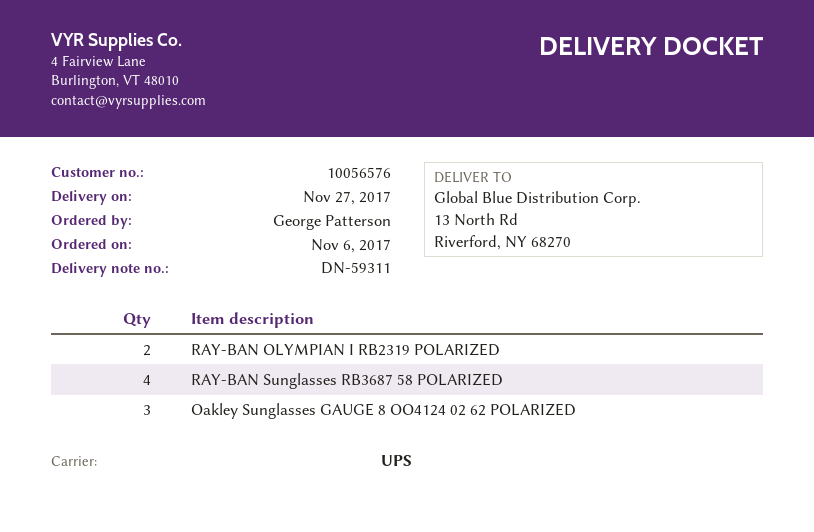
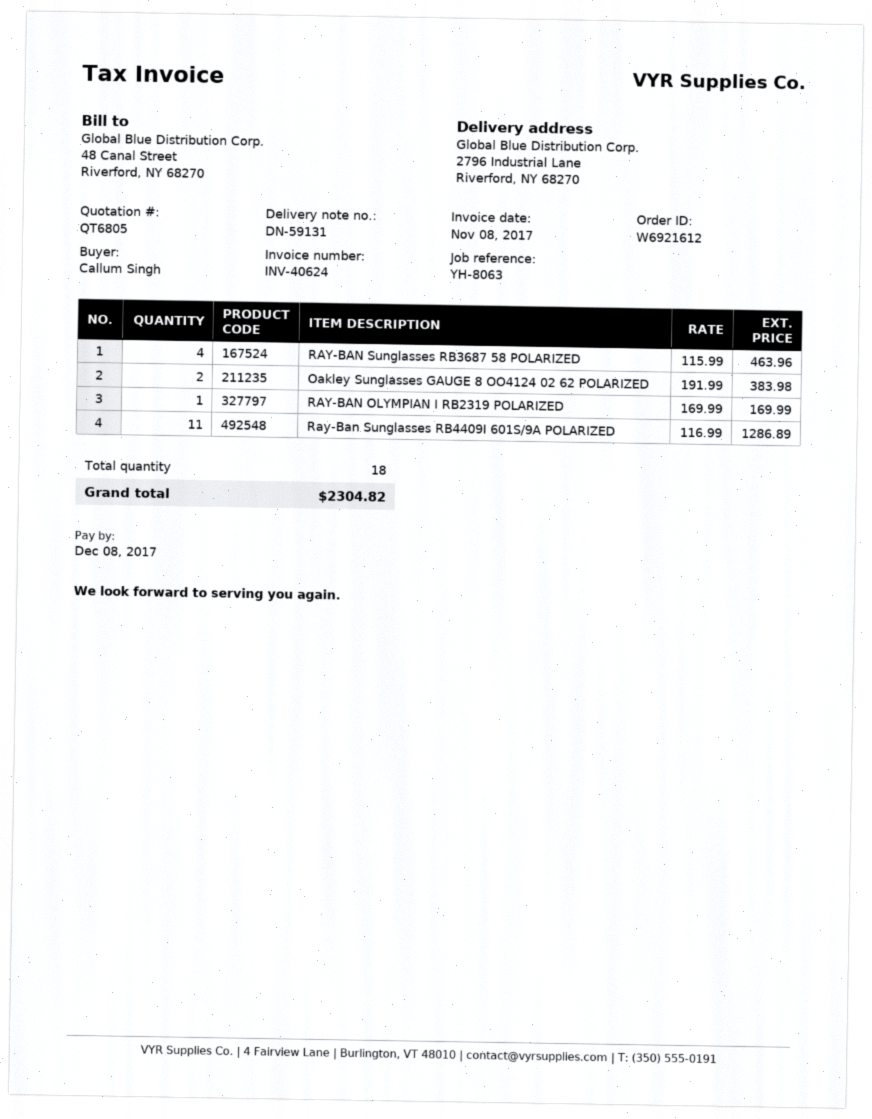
delivery note number: DN-59311 -> DN-59131
ordered by: George Patterson -> Callum Singh
ship to: 13 North Rd, Riverford, NY 68270 -> 2796 Industrial Lane, Riverford, NY 68270
RAY-BAN OLYMPIAN I RB2319 POLARIZED: 2 -> 1
Oakley Sunglasses GAUGE 8 OO4124 02 62 POLARIZED: 3 -> 2
Ray-Ban Sunglasses RB4409I 601S/9A POLARIZED: none -> 11

